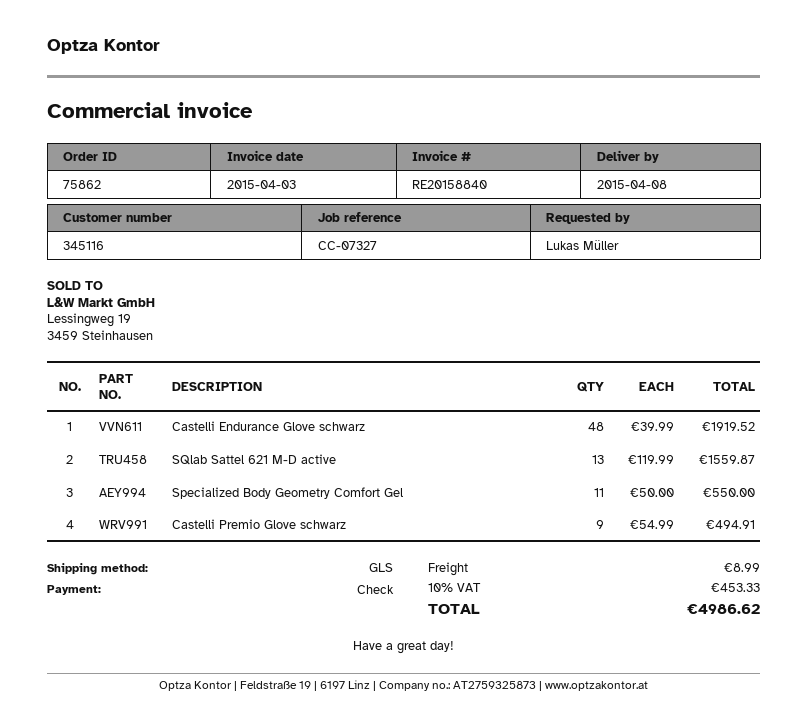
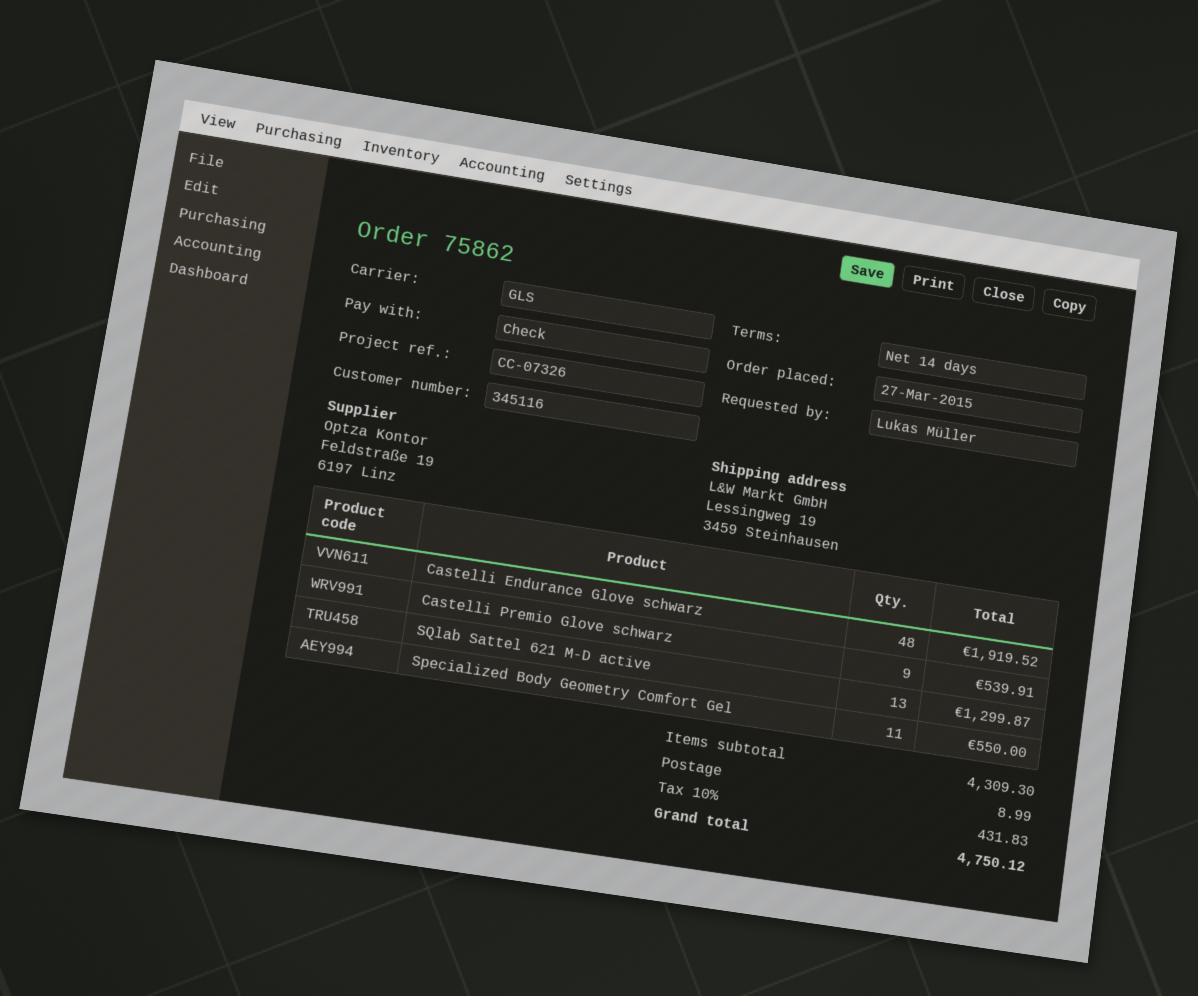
reference: CC-07327 -> CC-07326
SQlab Sattel 621 M-D active: 13 for 1559.87 -> 13 for 1299.87
Castelli Premio Glove schwarz: 9 for 494.91 -> 9 for 539.91
tax: 10% = 453.33 -> 10% = 431.83
total: 4986.62 -> 4750.12

